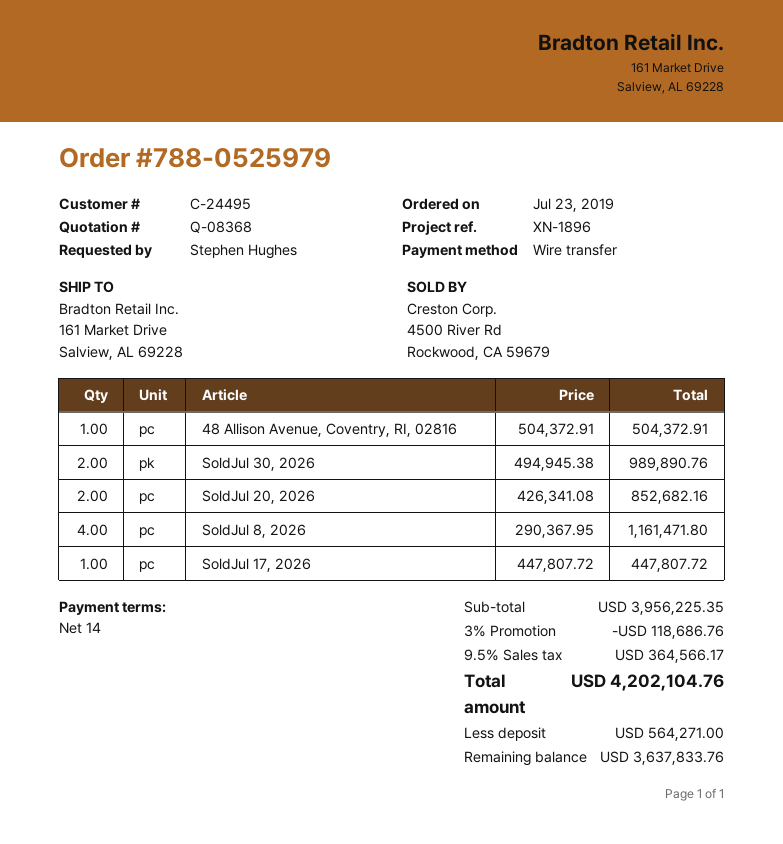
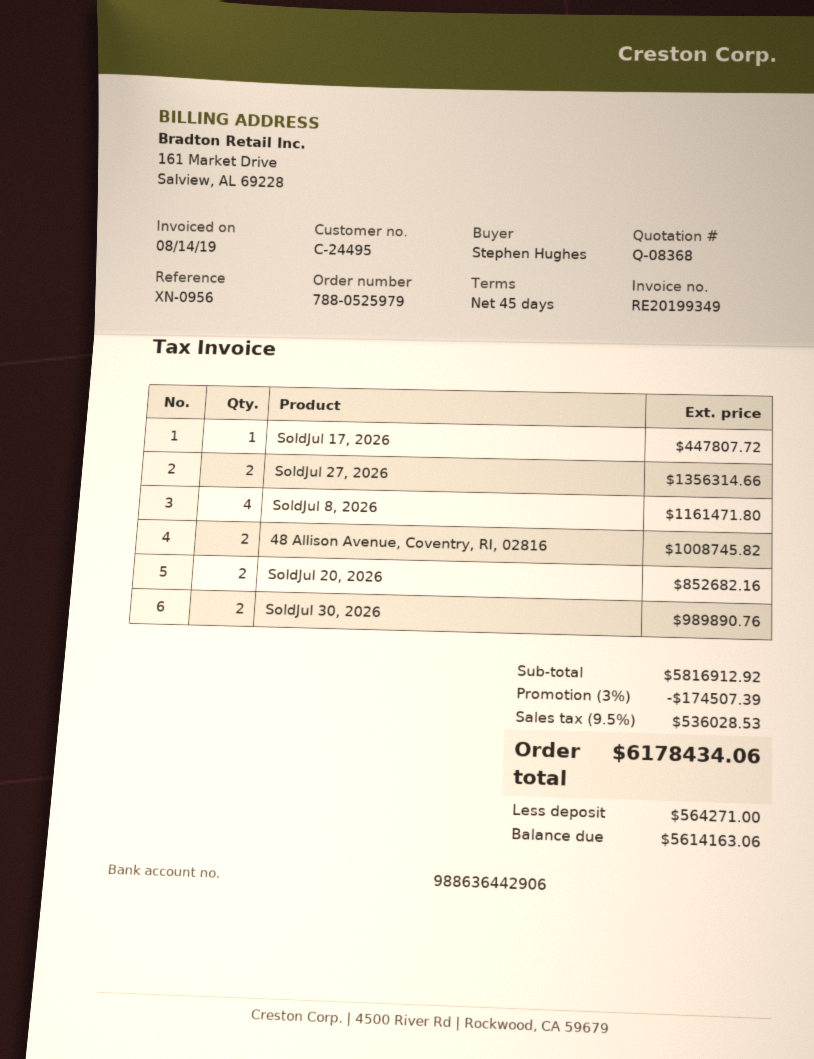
payment terms: 14 days -> 45 days
reference: XN-1896 -> XN-0956
48 Allison Avenue, Coventry, RI, 02816: 1 for 504372.91 -> 2 for 1008745.82
SoldJul 27, 2026: none -> 2 for 1356314.66
subtotal: 3956225.35 -> 5816912.92
discount: 3% = 118686.76 -> 3% = 174507.39
tax: 9.5% = 364566.17 -> 9.5% = 536028.53
total: 4202104.76 -> 6178434.06
balance: 3637833.76 -> 5614163.06

